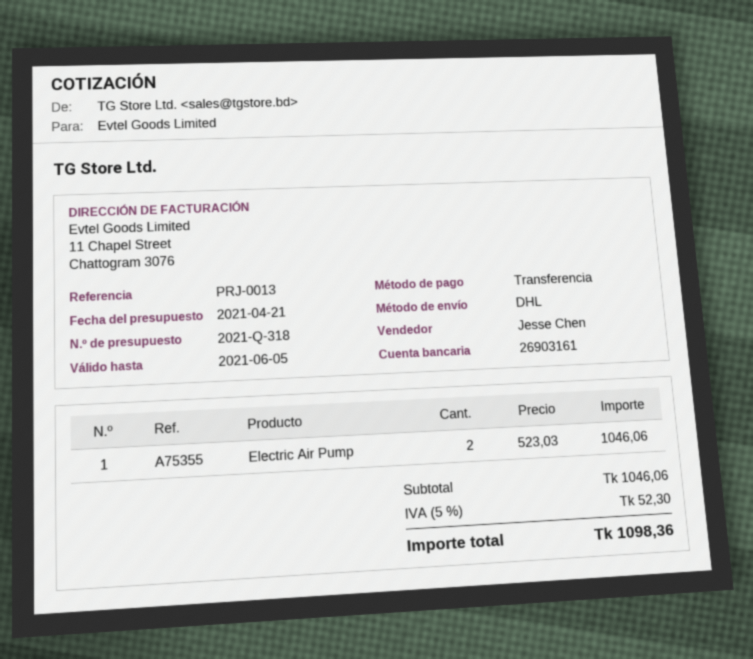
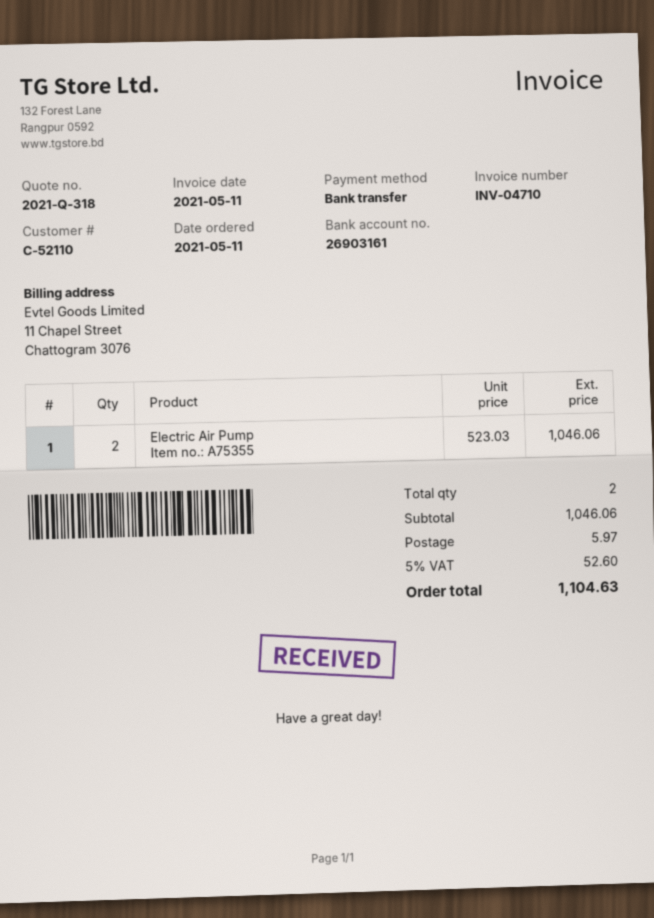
shipping: none -> 5.97
tax: 5% = 52.30 -> 5% = 52.60
total: 1098.36 -> 1104.63

